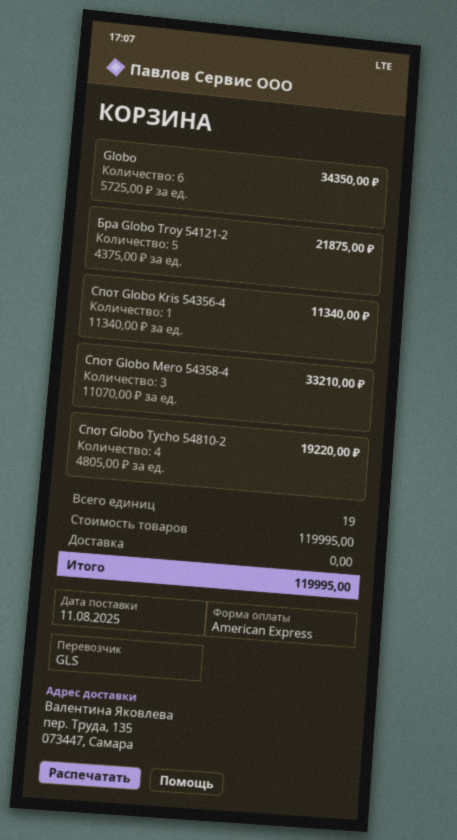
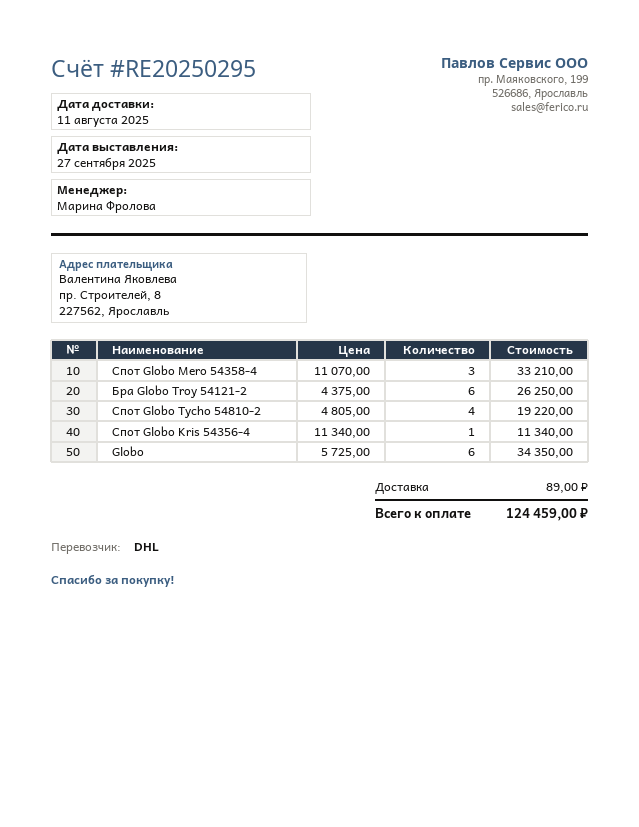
shipping method: GLS -> DHL
Бра Globo Troy 54121-2: 5 x 4375.00 = 21875.00 -> 6 x 4375.00 = 26250.00
shipping: 0.00 -> 89.00
total: 119995.00 -> 124459.00

